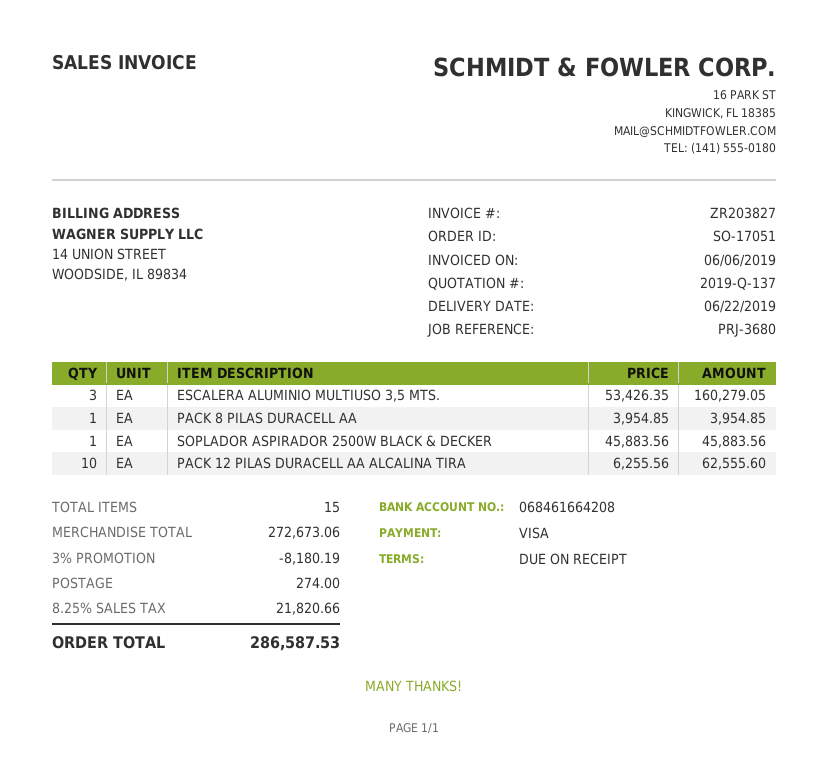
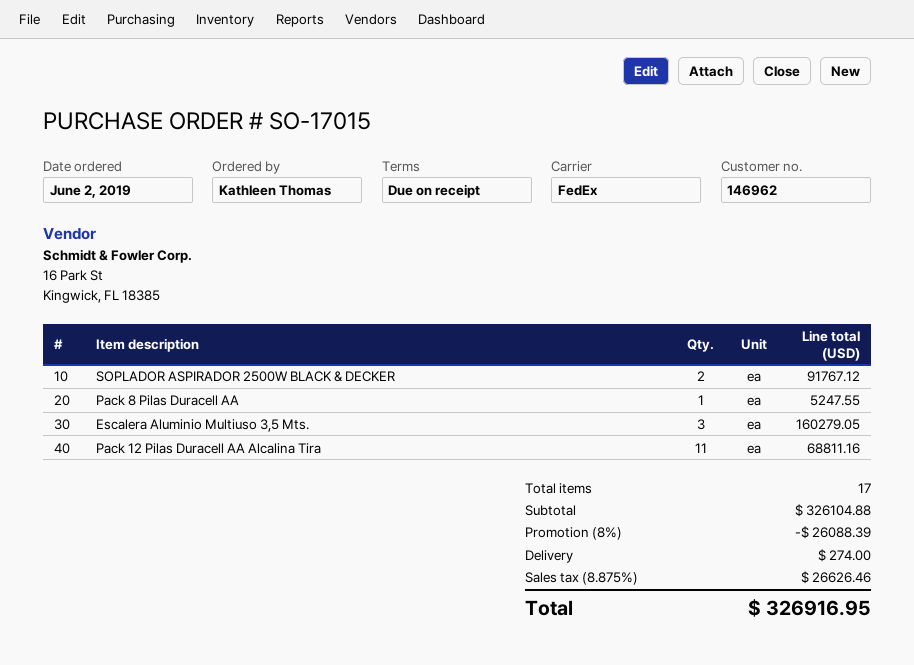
order number: SO-17051 -> SO-17015
PACK 8 PILAS DURACELL AA: 1 for 3954.85 -> 1 for 5247.55
SOPLADOR ASPIRADOR 2500W BLACK & DECKER: 1 for 45883.56 -> 2 for 91767.12
PACK 12 PILAS DURACELL AA ALCALINA TIRA: 10 for 62555.60 -> 11 for 68811.16
total quantity: 15 -> 17
subtotal: 272673.06 -> 326104.88
discount: 3% = 8180.19 -> 8% = 26088.39
tax: 8.25% = 21820.66 -> 8.875% = 26626.46
total: 286587.53 -> 326916.95

